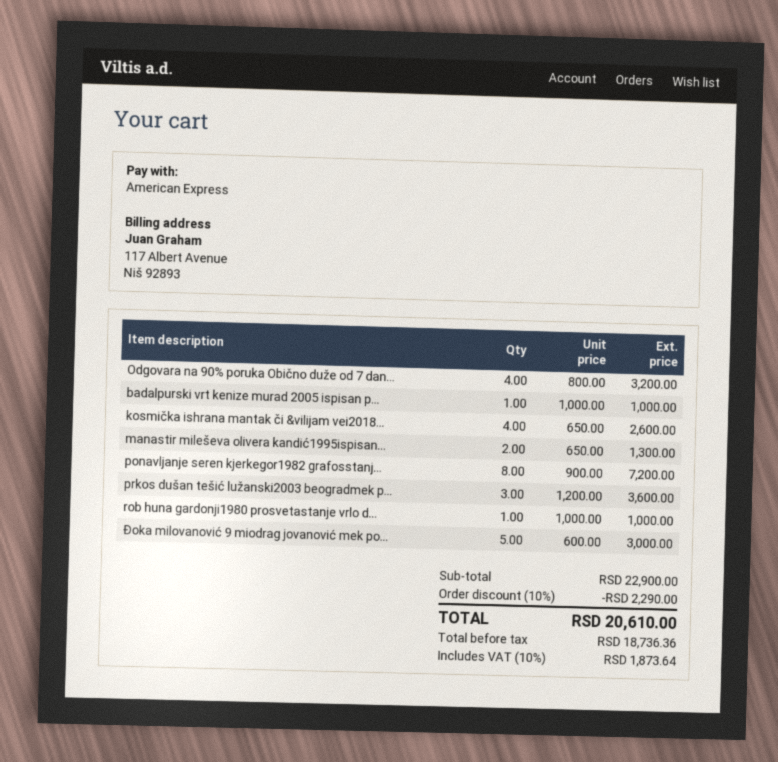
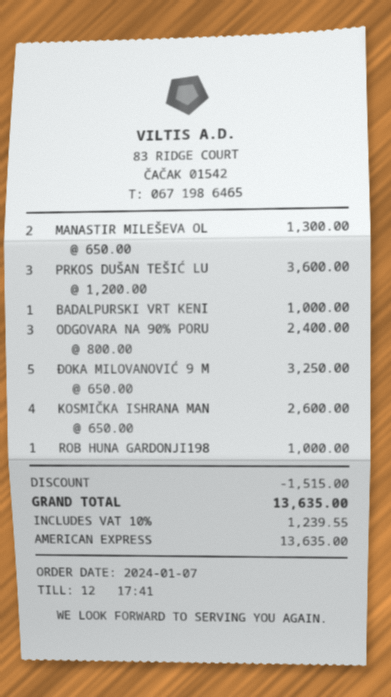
Odgovara na 90% poruka Obično duže od 7 dan...: 4 x 800.00 = 3200.00 -> 3 x 800.00 = 2400.00
ponavljanje seren kjerkegor1982 grafosstanj...: 8 x 900.00 = 7200.00 -> none
Đoka milovanović 9 miodrag jovanović mek po...: 5 x 600.00 = 3000.00 -> 5 x 650.00 = 3250.00
discount: 2290.00 -> 1515.00
tax: 10% = 1873.64 -> 10% = 1239.55
total: 20610.00 -> 13635.00

